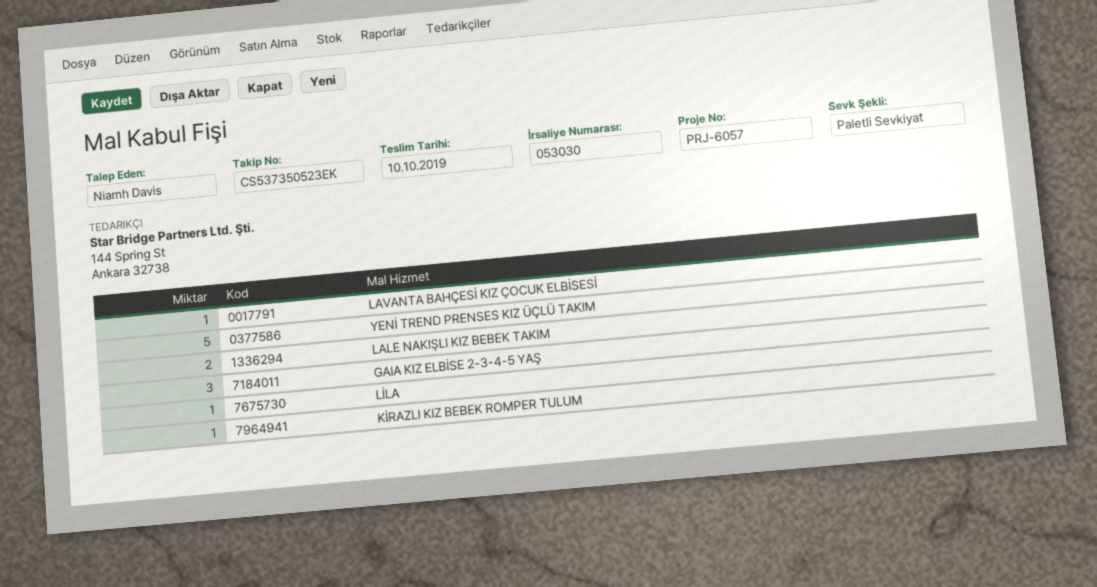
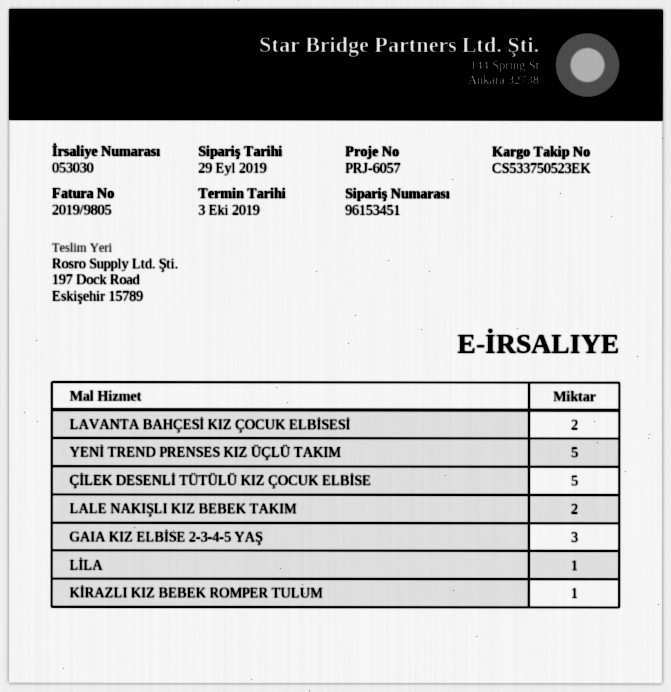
delivery date: 2019-10-10 -> 2019-10-03
tracking number: CS537350523EK -> CS533750523EK
LAVANTA BAHÇESİ KIZ ÇOCUK ELBİSESİ: 1 -> 2
ÇİLEK DESENLİ TÜTÜLÜ KIZ ÇOCUK ELBİSE: none -> 5

